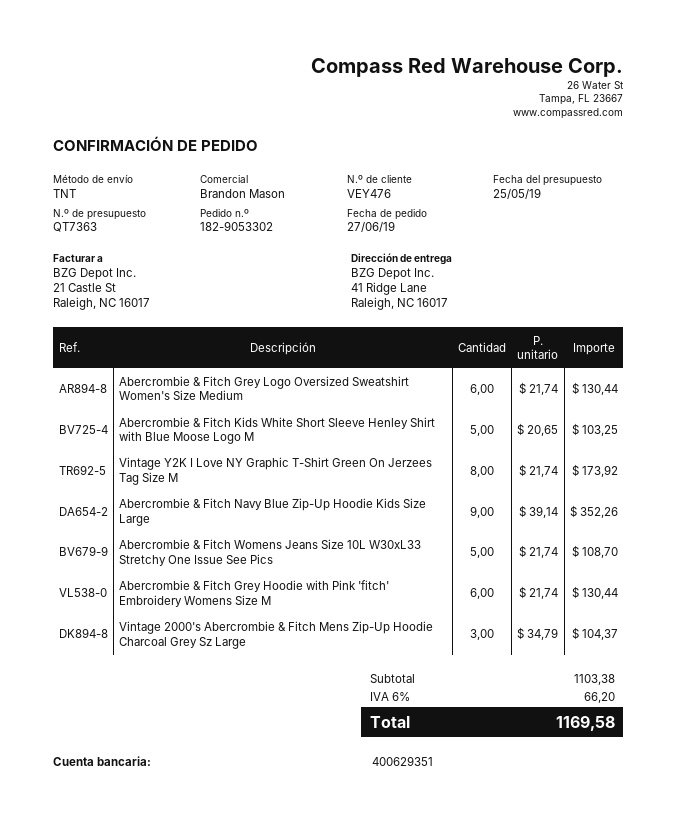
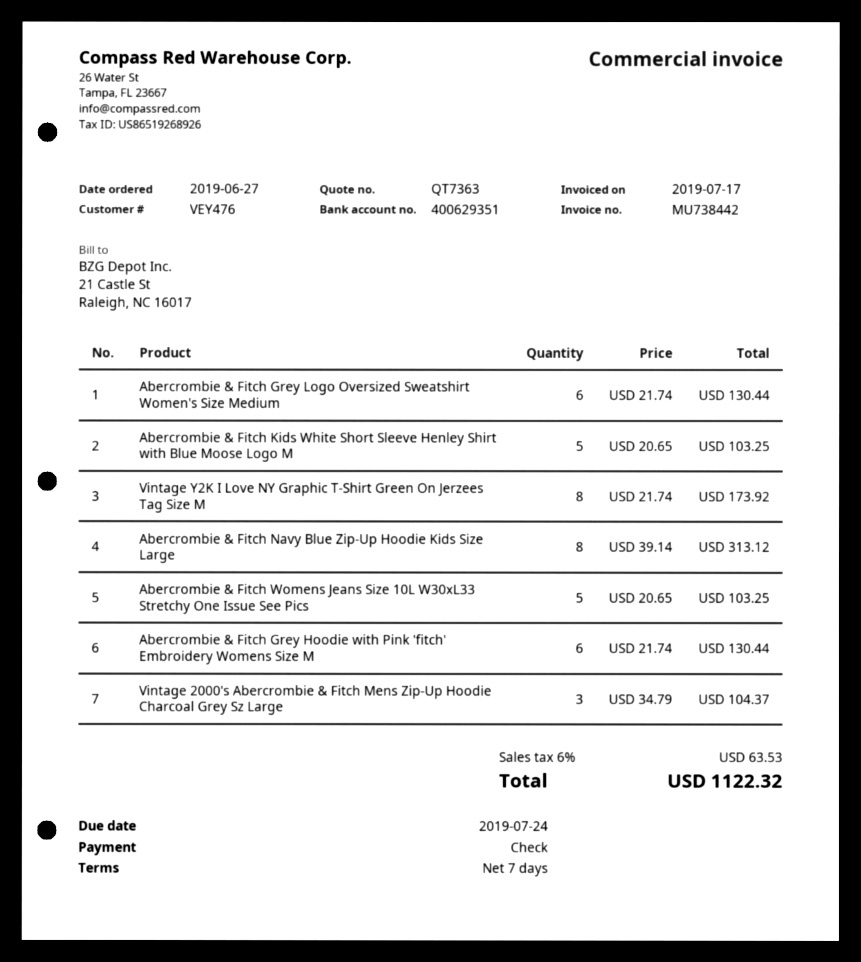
Abercrombie & Fitch Navy Blue Zip-Up Hoodie Kids Size Large: 9 x 39.14 = 352.26 -> 8 x 39.14 = 313.12
Abercrombie & Fitch Womens Jeans Size 10L W30xL33 Stretchy One Issue See Pics: 5 x 21.74 = 108.70 -> 5 x 20.65 = 103.25
tax: 6% = 66.20 -> 6% = 63.53
total: 1169.58 -> 1122.32

